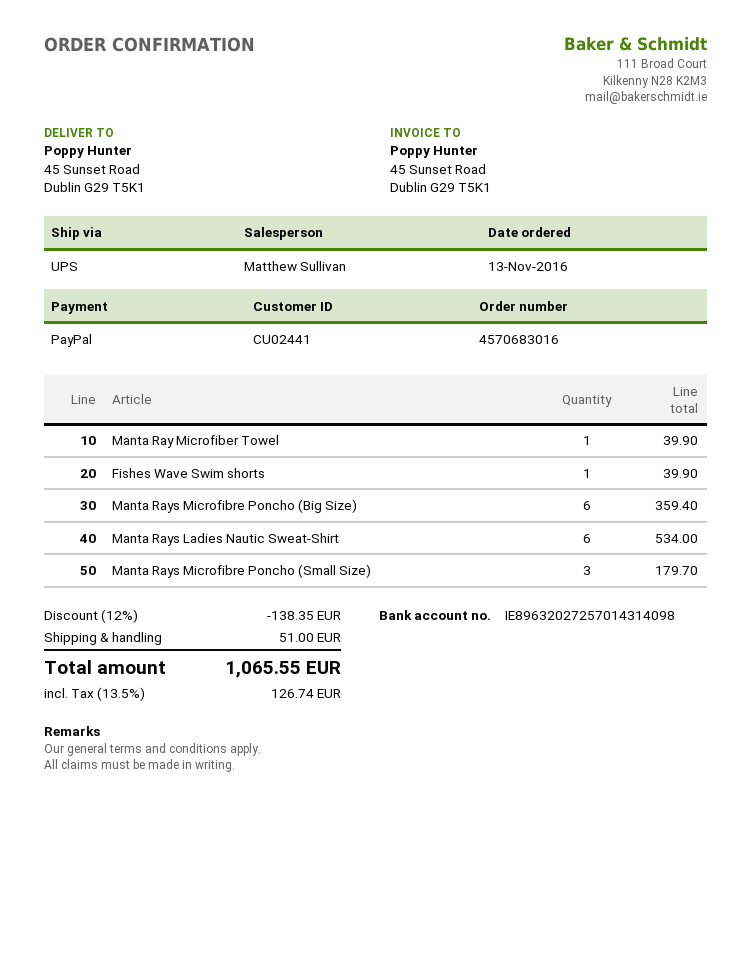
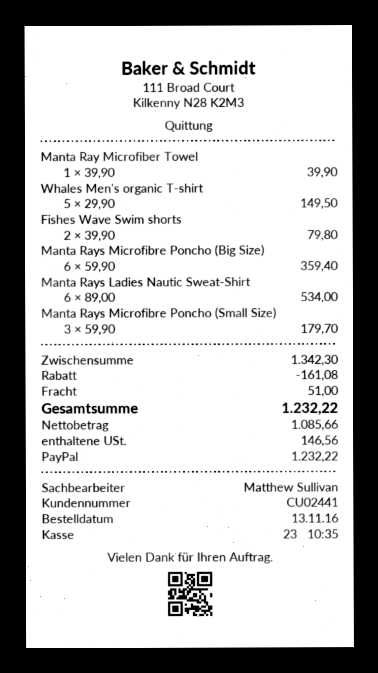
Fishes Wave Swim shorts: 1 for 39.90 -> 2 for 79.80
Whales Men's organic T-shirt: none -> 5 for 149.50
discount: 138.35 -> 161.08
tax: 126.74 -> 146.56
total: 1065.55 -> 1232.22

